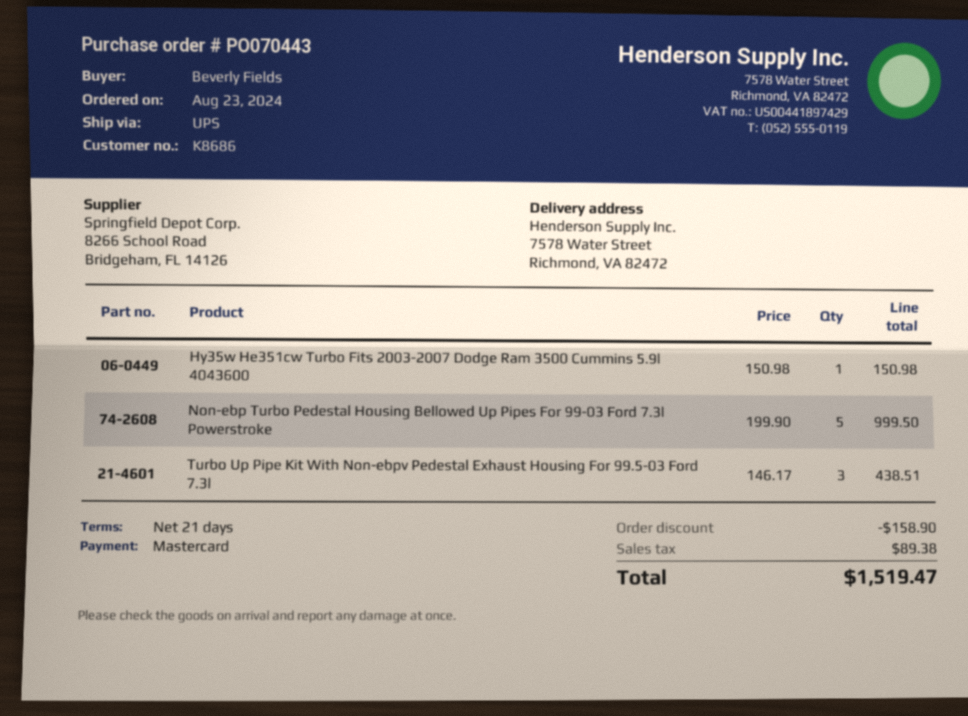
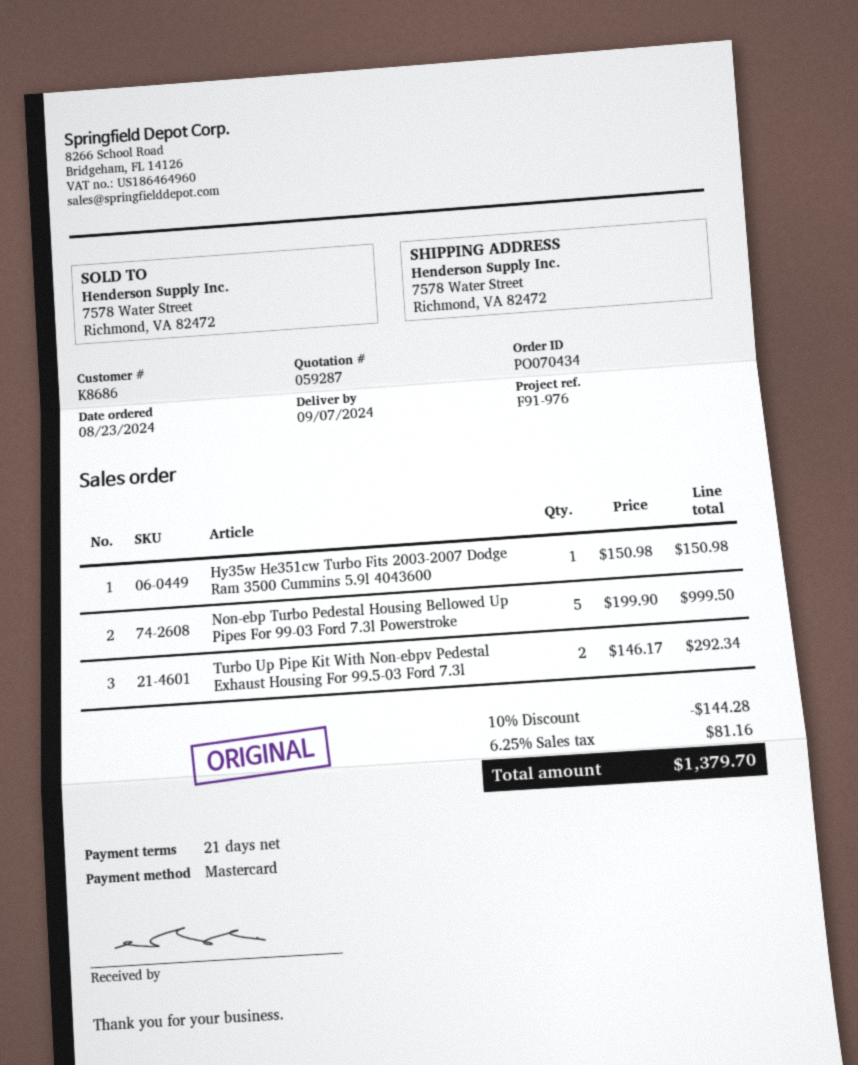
order number: PO070443 -> PO070434
Turbo Up Pipe Kit With Non-ebpv Pedestal Exhaust Housing For 99.5-03 Ford 7.3l: 3 x 146.17 = 438.51 -> 2 x 146.17 = 292.34
discount: 158.90 -> 144.28
tax: 89.38 -> 81.16
total: 1519.47 -> 1379.70

